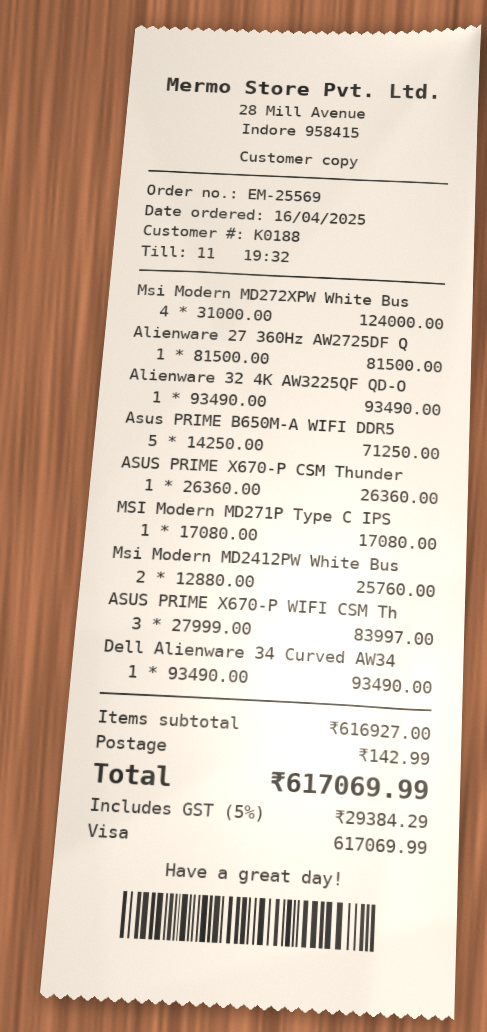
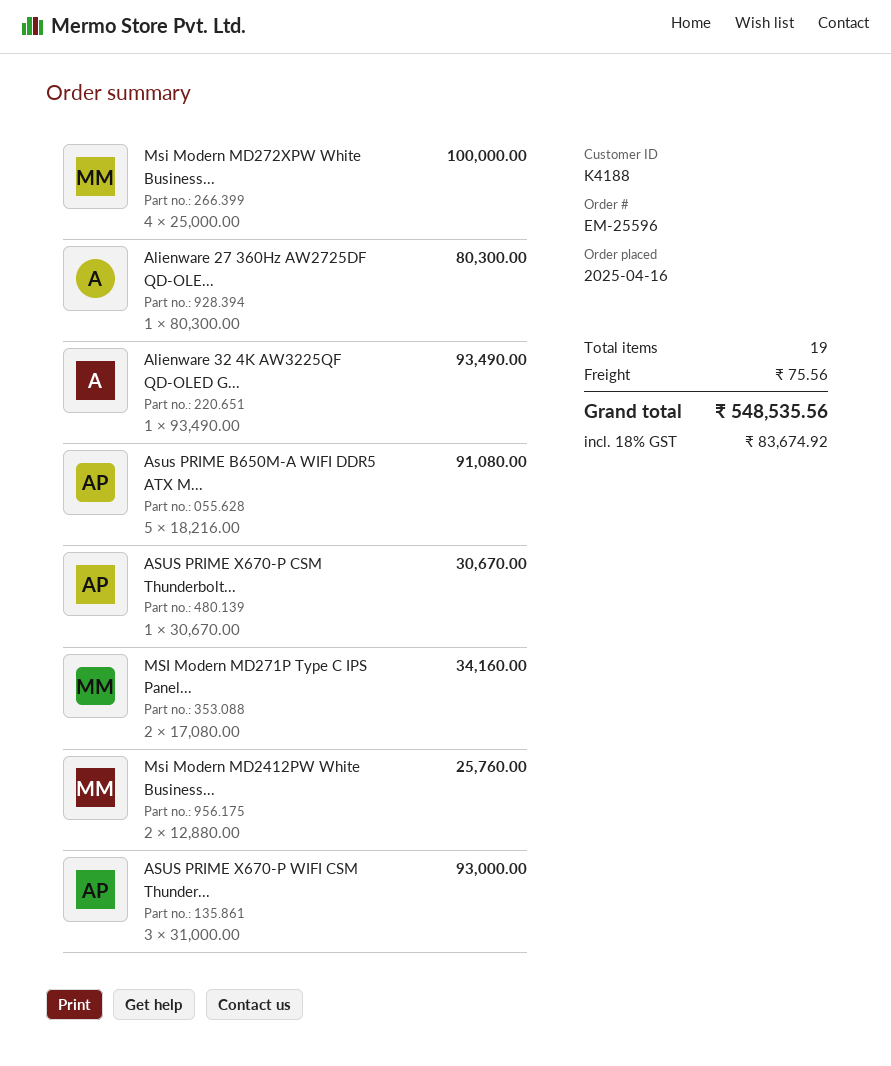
order number: EM-25569 -> EM-25596
customer number: K0188 -> K4188
Msi Modern MD272XPW White Bus: 4 x 31000.00 = 124000.00 -> 4 x 25000.00 = 100000.00
Alienware 27 360Hz AW2725DF Q: 1 x 81500.00 = 81500.00 -> 1 x 80300.00 = 80300.00
Asus PRIME B650M-A WIFI DDR5: 5 x 14250.00 = 71250.00 -> 5 x 18216.00 = 91080.00
ASUS PRIME X670-P CSM Thunder: 1 x 26360.00 = 26360.00 -> 1 x 30670.00 = 30670.00
MSI Modern MD271P Type C IPS: 1 x 17080.00 = 17080.00 -> 2 x 17080.00 = 34160.00
ASUS PRIME X670-P WIFI CSM Th: 3 x 27999.00 = 83997.00 -> 3 x 31000.00 = 93000.00
Dell Alienware 34 Curved AW34: 1 x 93490.00 = 93490.00 -> none
shipping: 142.99 -> 75.56
tax: 5% = 29384.29 -> 18% = 83674.92
total: 617069.99 -> 548535.56

